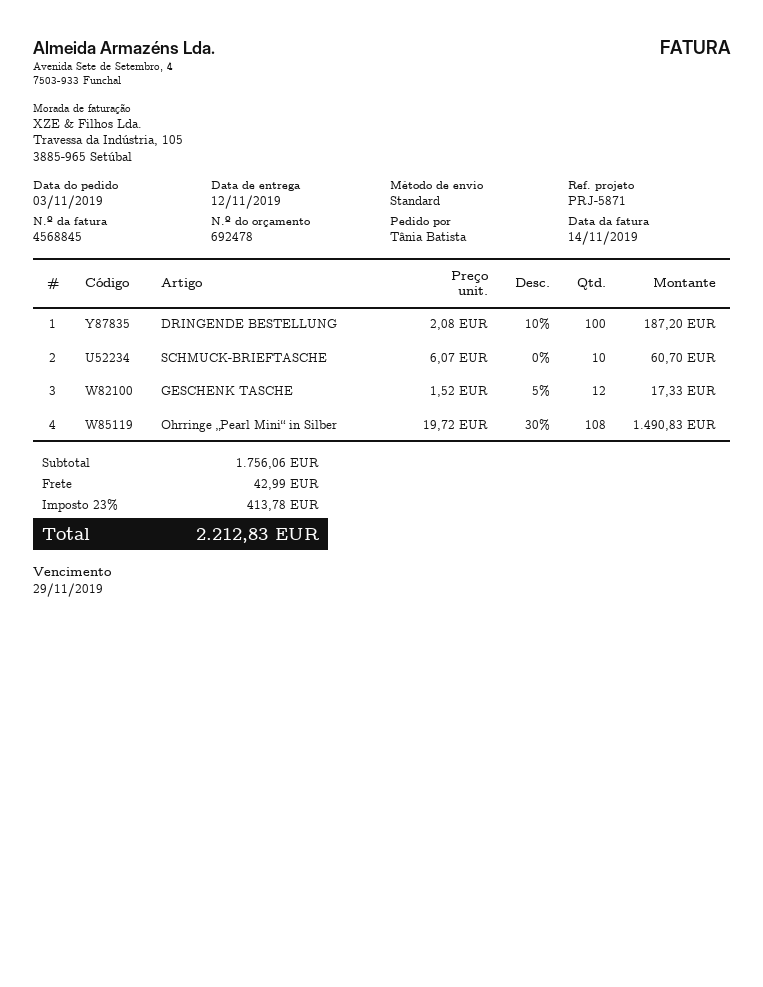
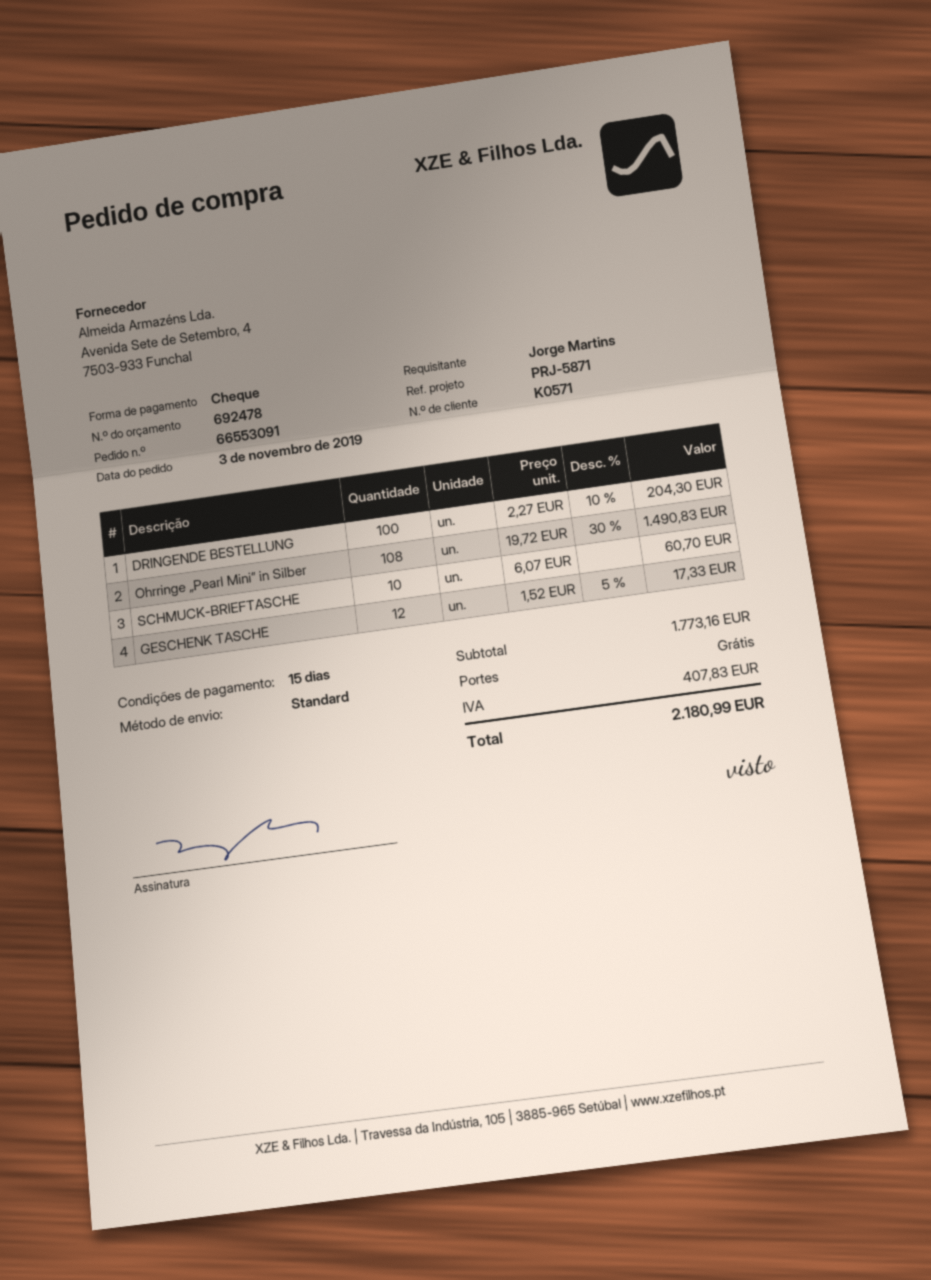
ordered by: Tânia Batista -> Jorge Martins
DRINGENDE BESTELLUNG: 100 x 2.08 - 10% = 187.20 -> 100 x 2.27 - 10% = 204.30
subtotal: 1756.06 -> 1773.16
shipping: 42.99 -> 0.00
tax: 413.78 -> 407.83
total: 2212.83 -> 2180.99

